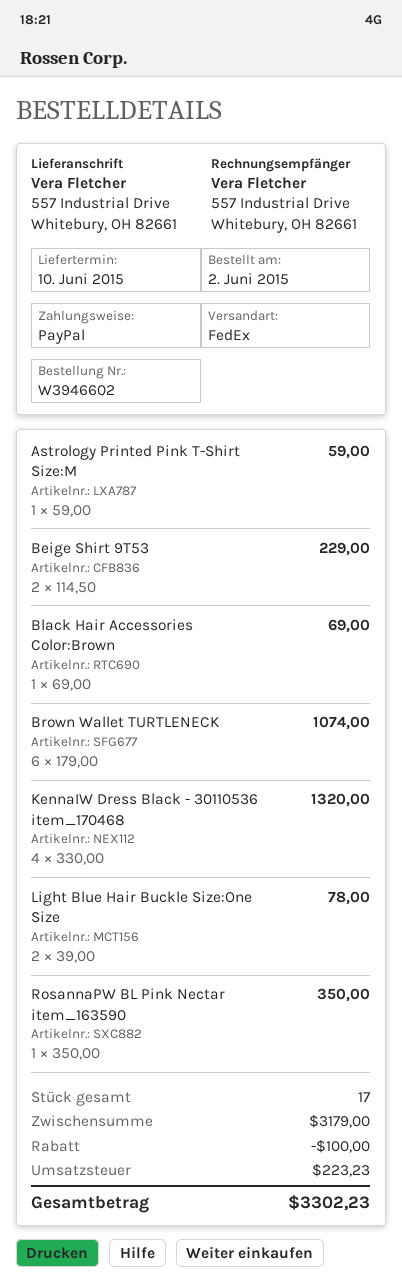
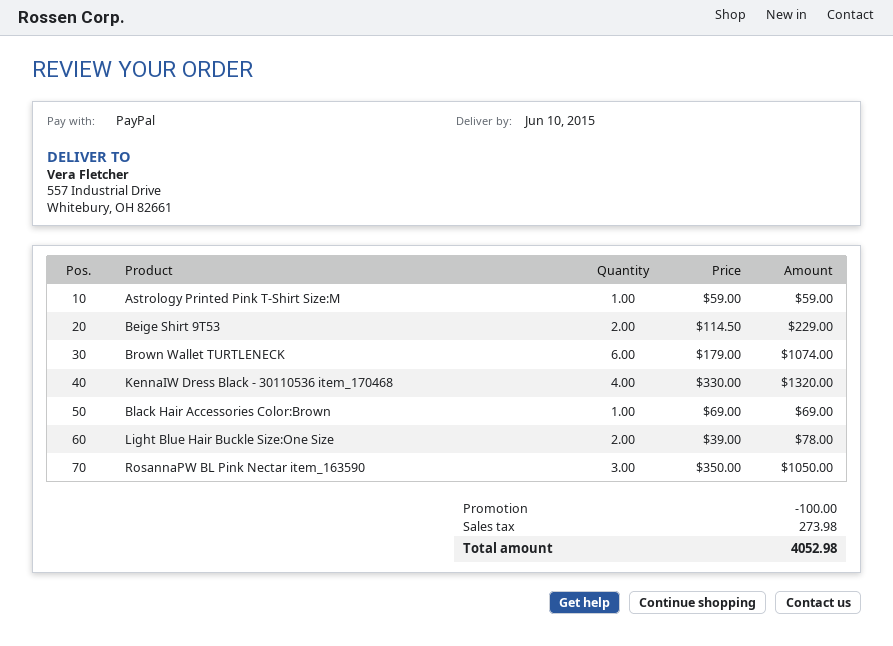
RosannaPW BL Pink Nectar item_163590: 1 x 350.00 = 350.00 -> 3 x 350.00 = 1050.00
tax: 223.23 -> 273.98
total: 3302.23 -> 4052.98

